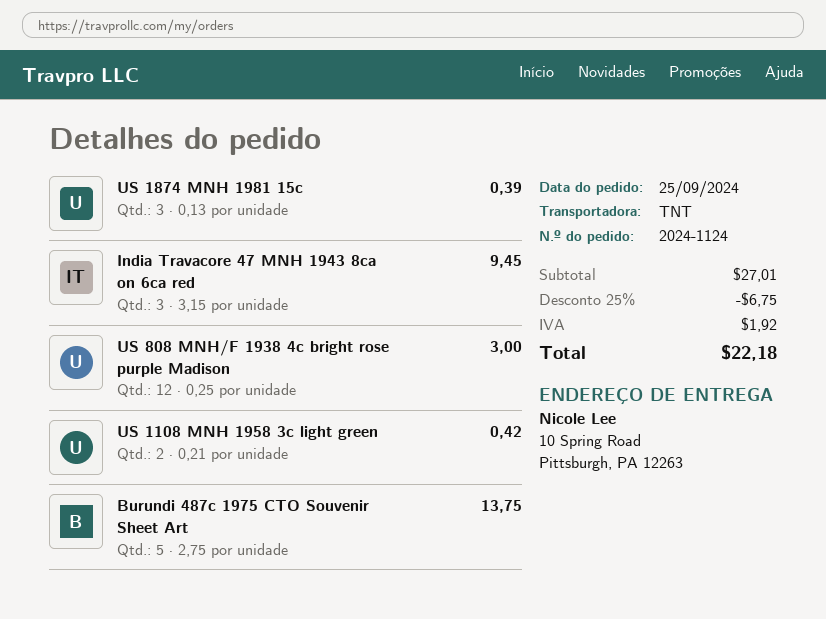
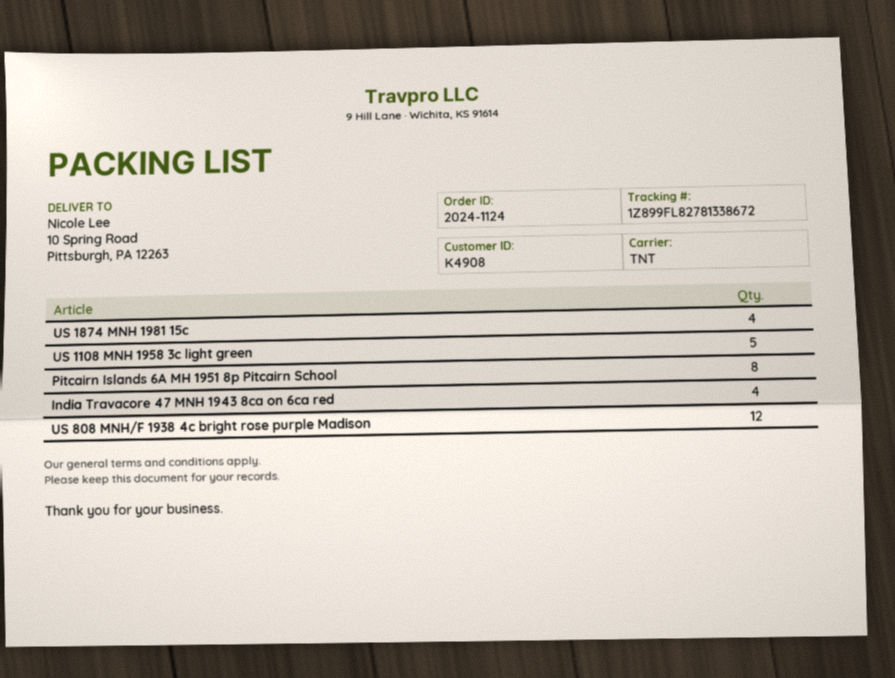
US 1874 MNH 1981 15c: 3 -> 4
India Travacore 47 MNH 1943 8ca on 6ca red: 3 -> 4
US 1108 MNH 1958 3c light green: 2 -> 5
Burundi 487c 1975 CTO Souvenir Sheet Art: 5 -> none
Pitcairn Islands 6A MH 1951 8p Pitcairn School: none -> 8

